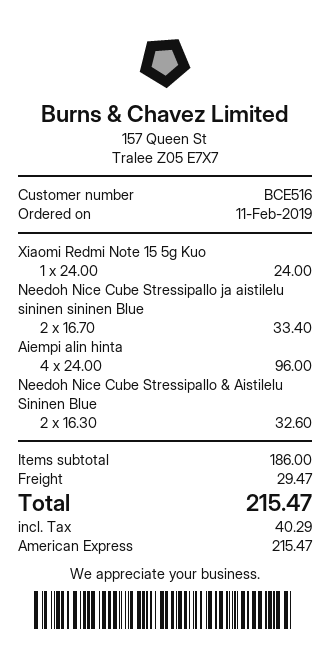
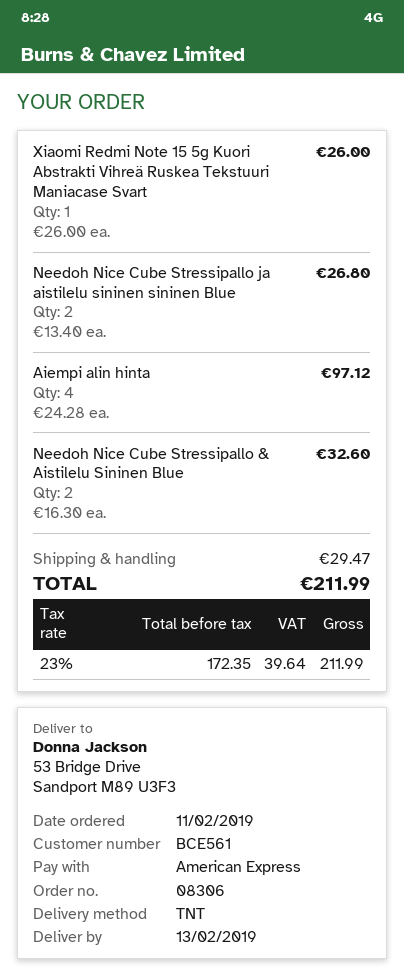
customer number: BCE516 -> BCE561
Xiaomi Redmi Note 15 5g Kuo: 1 x 24.00 = 24.00 -> 1 x 26.00 = 26.00
Needoh Nice Cube Stressipallo ja aistilelu sininen sininen Blue: 2 x 16.70 = 33.40 -> 2 x 13.40 = 26.80
Aiempi alin hinta: 4 x 24.00 = 96.00 -> 4 x 24.28 = 97.12
tax: 40.29 -> 39.64
total: 215.47 -> 211.99

